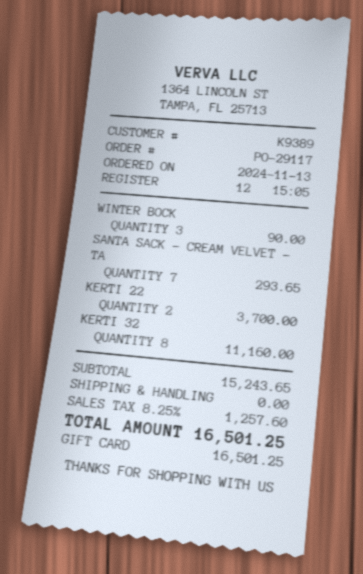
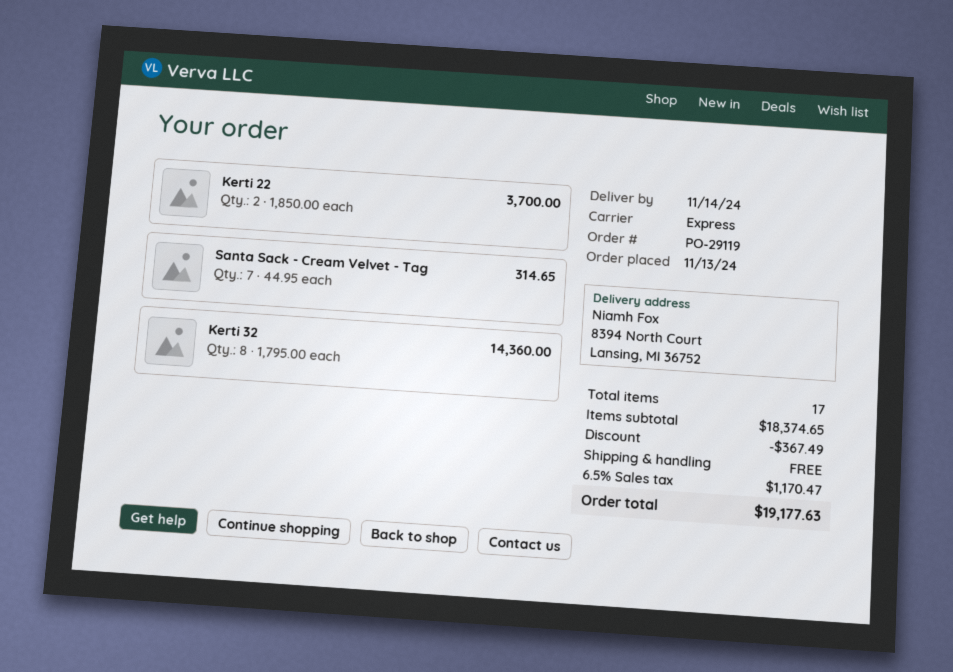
order number: PO-29117 -> PO-29119
WINTER BOCK: 3 for 90.00 -> none
SANTA SACK - CREAM VELVET - TA: 7 for 293.65 -> 7 for 314.65
KERTI 32: 8 for 11160.00 -> 8 for 14360.00
subtotal: 15243.65 -> 18374.65
discount: none -> 367.49
tax: 8.25% = 1257.60 -> 6.5% = 1170.47
total: 16501.25 -> 19177.63

